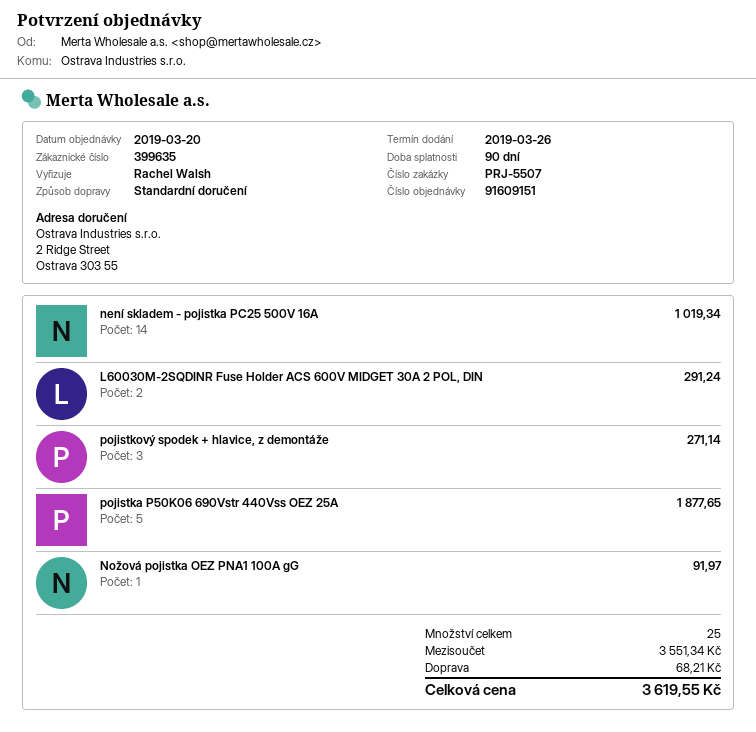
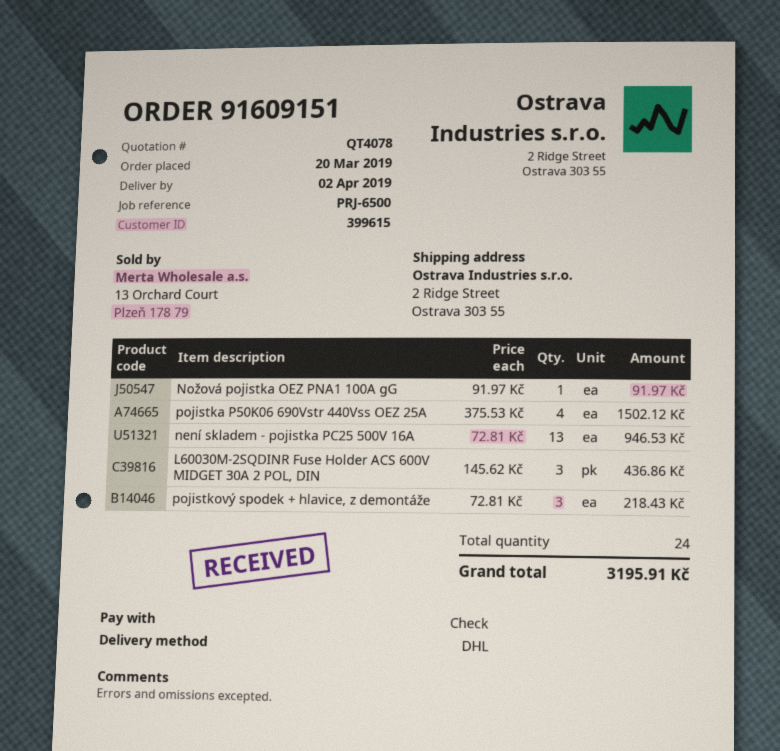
delivery date: 2019-03-26 -> 2019-04-02
customer number: 399635 -> 399615
reference: PRJ-5507 -> PRJ-6500
shipping method: standard -> DHL
není skladem - pojistka PC25 500V 16A: 14 for 1019.34 -> 13 for 946.53
L60030M-2SQDINR Fuse Holder ACS 600V MIDGET 30A 2 POL, DIN: 2 for 291.24 -> 3 for 436.86
pojistkový spodek + hlavice, z demontáže: 3 for 271.14 -> 3 for 218.43
pojistka P50K06 690Vstr 440Vss OEZ 25A: 5 for 1877.65 -> 4 for 1502.12
total quantity: 25 -> 24
shipping: 68.21 -> none
total: 3619.55 -> 3195.91

